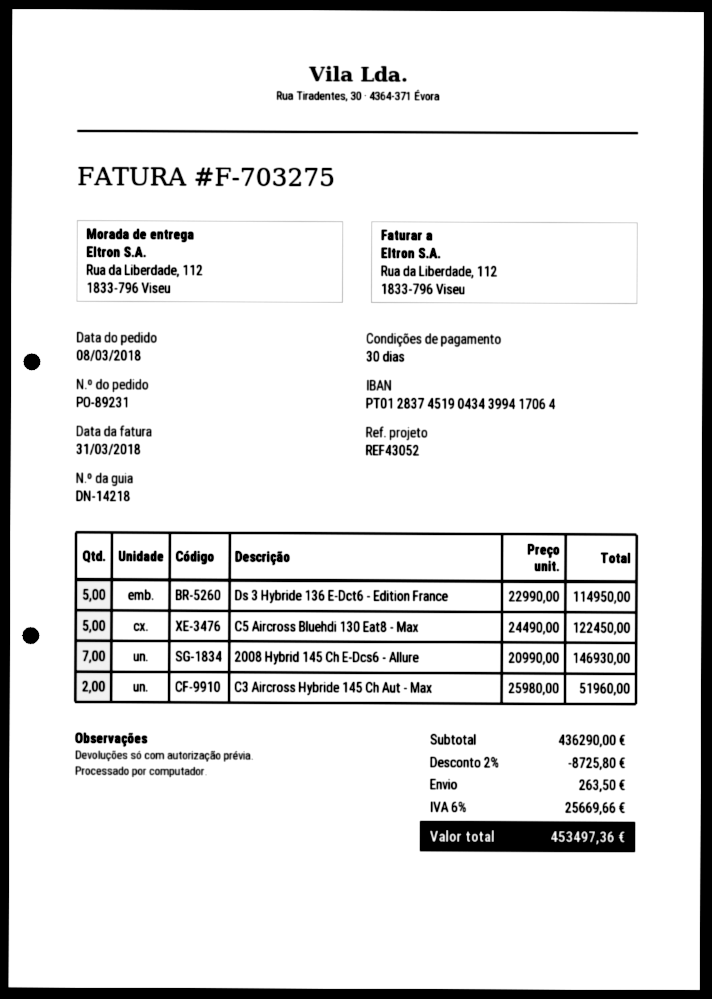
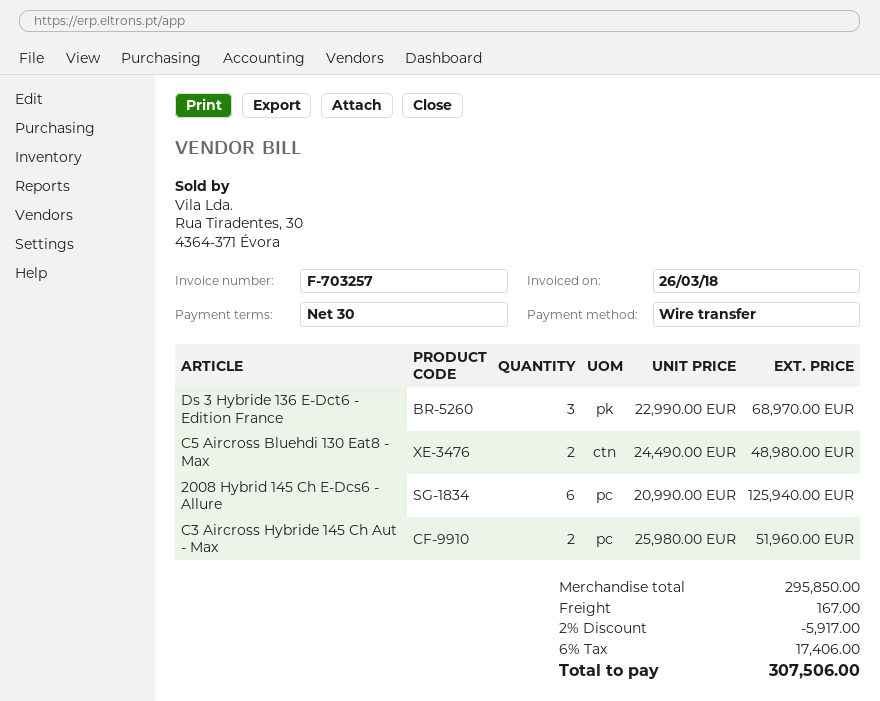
invoice number: F-703275 -> F-703257
invoice date: 2018-03-31 -> 2018-03-26
Ds 3 Hybride 136 E-Dct6 - Edition France: 5 x 22990.00 = 114950.00 -> 3 x 22990.00 = 68970.00
C5 Aircross Bluehdi 130 Eat8 - Max: 5 x 24490.00 = 122450.00 -> 2 x 24490.00 = 48980.00
2008 Hybrid 145 Ch E-Dcs6 - Allure: 7 x 20990.00 = 146930.00 -> 6 x 20990.00 = 125940.00
subtotal: 436290.00 -> 295850.00
discount: 2% = 8725.80 -> 2% = 5917.00
shipping: 263.50 -> 167.00
tax: 6% = 25669.66 -> 6% = 17406.00
total: 453497.36 -> 307506.00

